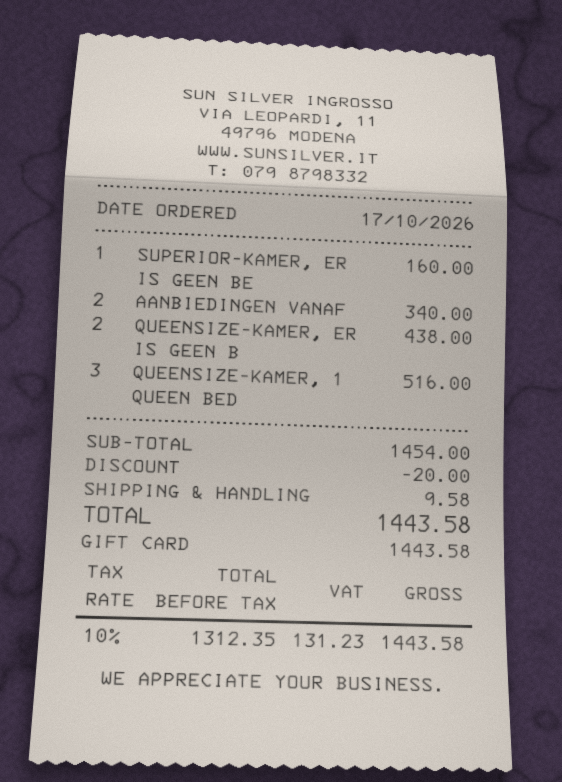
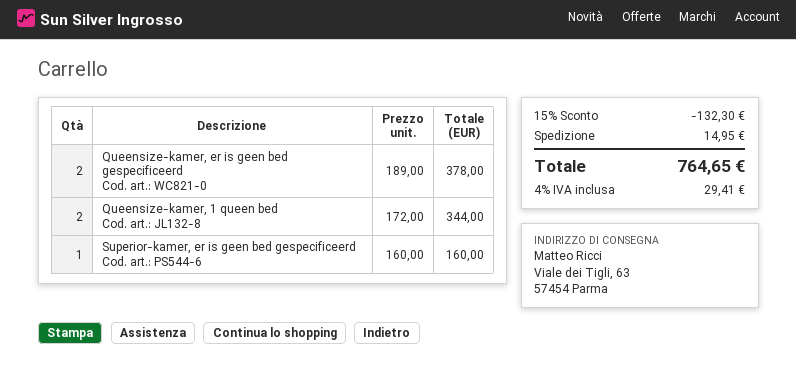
AANBIEDINGEN VANAF: 2 for 340.00 -> none
QUEENSIZE-KAMER, ER IS GEEN B: 2 for 438.00 -> 2 for 378.00
QUEENSIZE-KAMER, 1 QUEEN BED: 3 for 516.00 -> 2 for 344.00
discount: 20.00 -> 132.30
shipping: 9.58 -> 14.95
tax: 10% = 131.23 -> 4% = 29.41
total: 1443.58 -> 764.65

